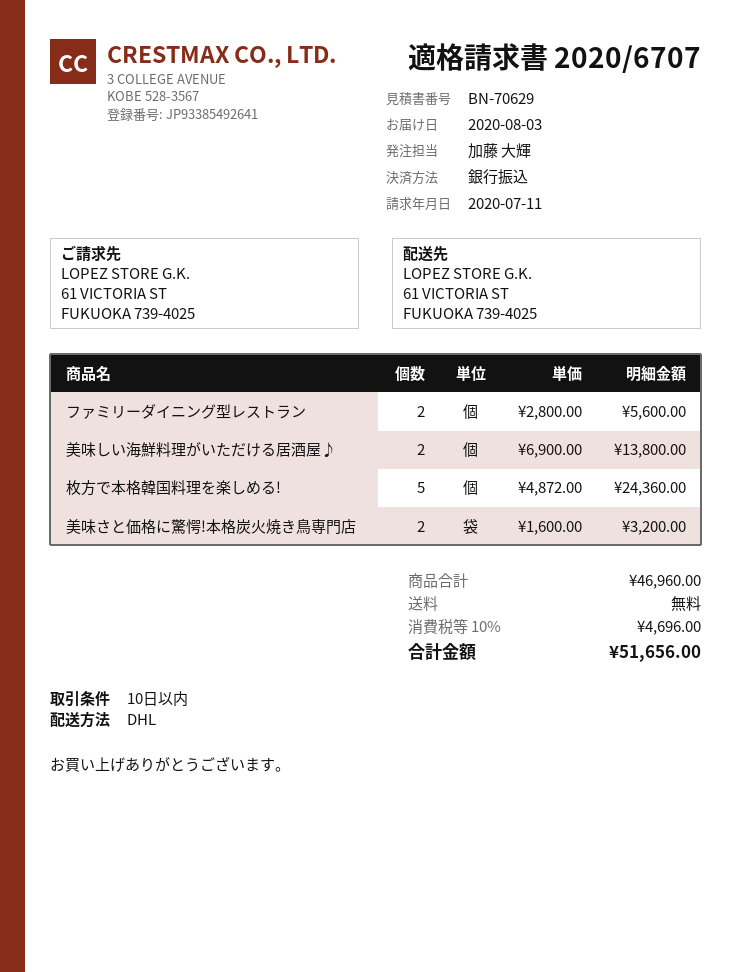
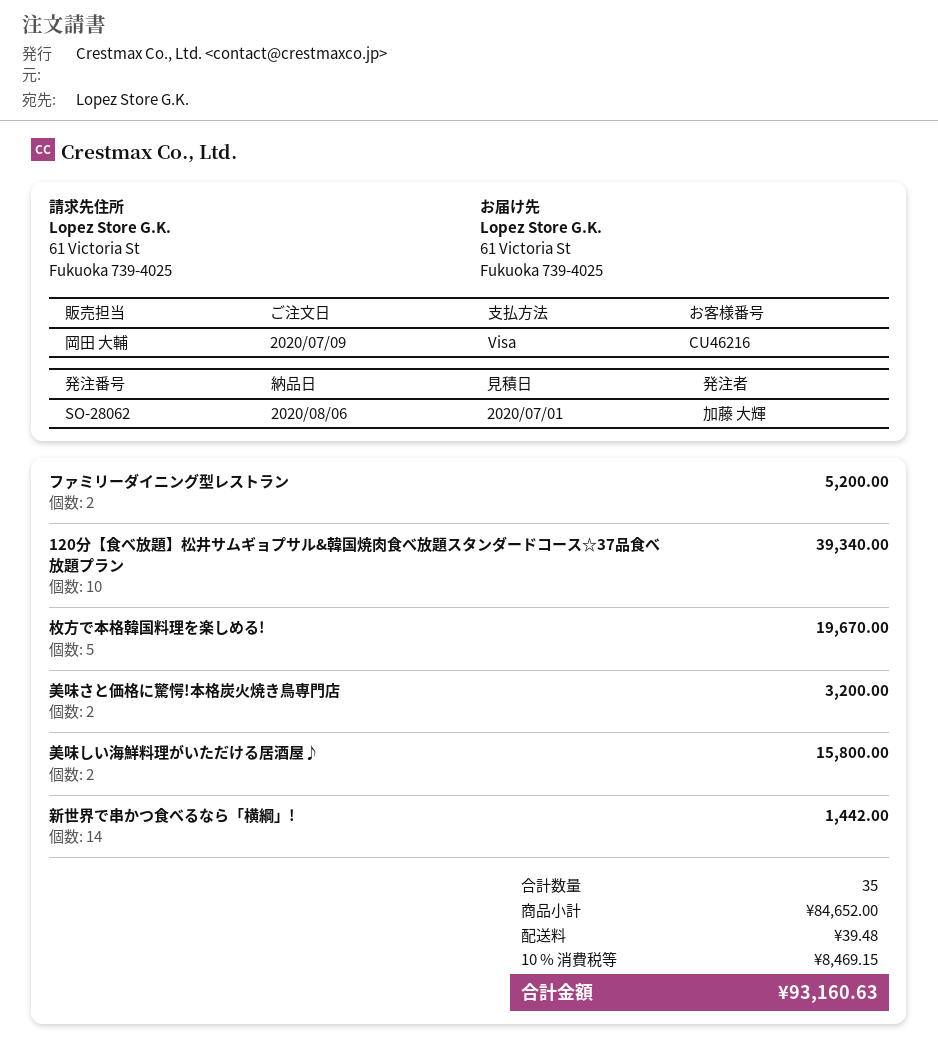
delivery date: 2020-08-03 -> 2020-08-06
payment method: bank transfer -> Visa
ファミリーダイニング型レストラン: 2 for 5600.00 -> 2 for 5200.00
美味しい海鮮料理がいただける居酒屋♪: 2 for 13800.00 -> 2 for 15800.00
枚方で本格韓国料理を楽しめる!: 5 for 24360.00 -> 5 for 19670.00
120分【食べ放題】松井サムギョプサル&韓国焼肉食べ放題スタンダードコース☆37品食べ放題プラン: none -> 10 for 39340.00
新世界で串かつ食べるなら「横綱」!: none -> 14 for 1442.00
subtotal: 46960.00 -> 84652.00
shipping: 0.00 -> 39.48
tax: 10% = 4696.00 -> 10% = 8469.15
total: 51656.00 -> 93160.63

